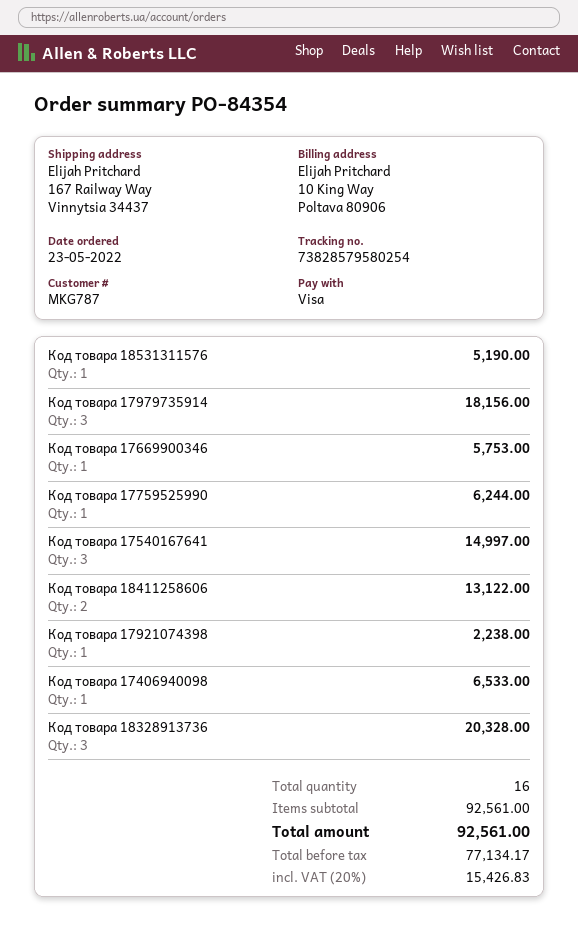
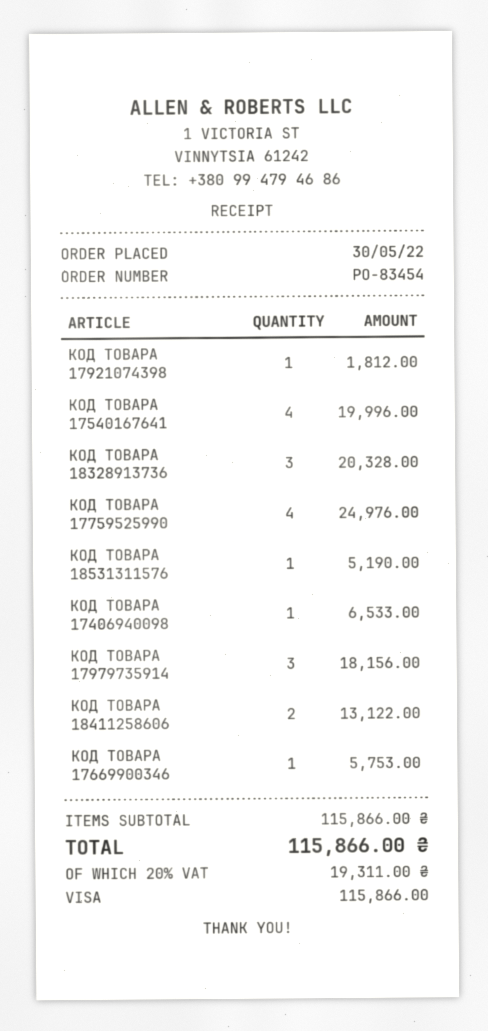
order number: PO-84354 -> PO-83454
order date: 2022-05-23 -> 2022-05-30
Код товара 17759525990: 1 for 6244.00 -> 4 for 24976.00
Код товара 17540167641: 3 for 14997.00 -> 4 for 19996.00
Код товара 17921074398: 1 for 2238.00 -> 1 for 1812.00
subtotal: 92561.00 -> 115866.00
tax: 20% = 15426.83 -> 20% = 19311.00
total: 92561.00 -> 115866.00

